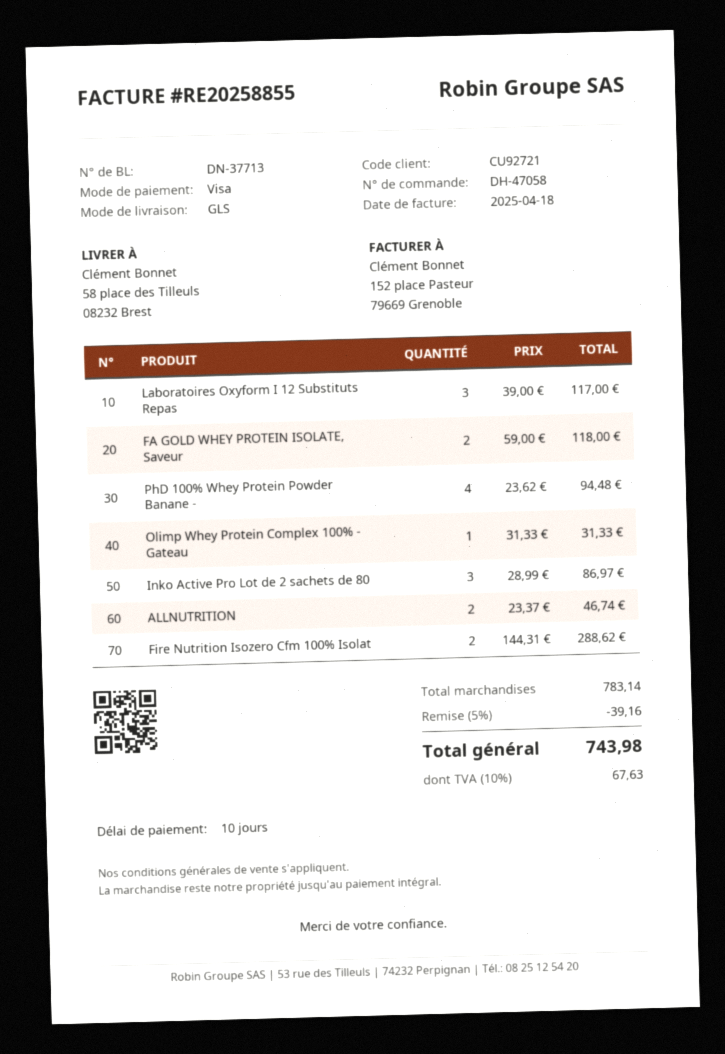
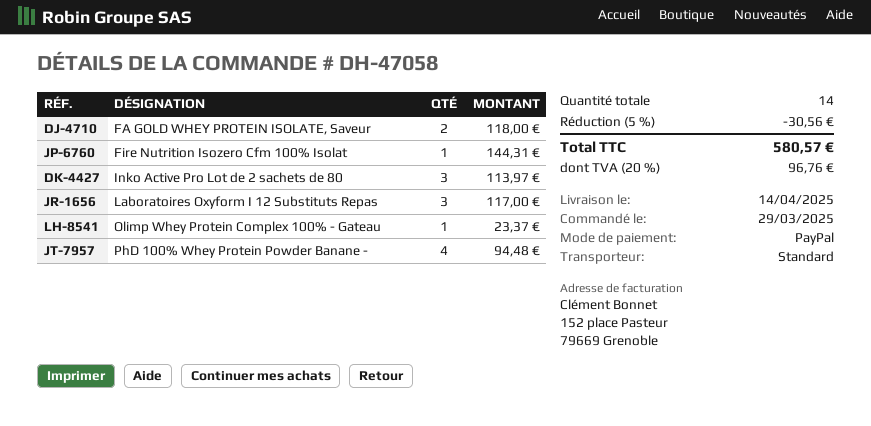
payment method: Visa -> PayPal
shipping method: GLS -> standard
Olimp Whey Protein Complex 100% - Gateau: 1 for 31.33 -> 1 for 23.37
Inko Active Pro Lot de 2 sachets de 80: 3 for 86.97 -> 3 for 113.97
ALLNUTRITION: 2 for 46.74 -> none
Fire Nutrition Isozero Cfm 100% Isolat: 2 for 288.62 -> 1 for 144.31
discount: 5% = 39.16 -> 5% = 30.56
tax: 10% = 67.63 -> 20% = 96.76
total: 743.98 -> 580.57

